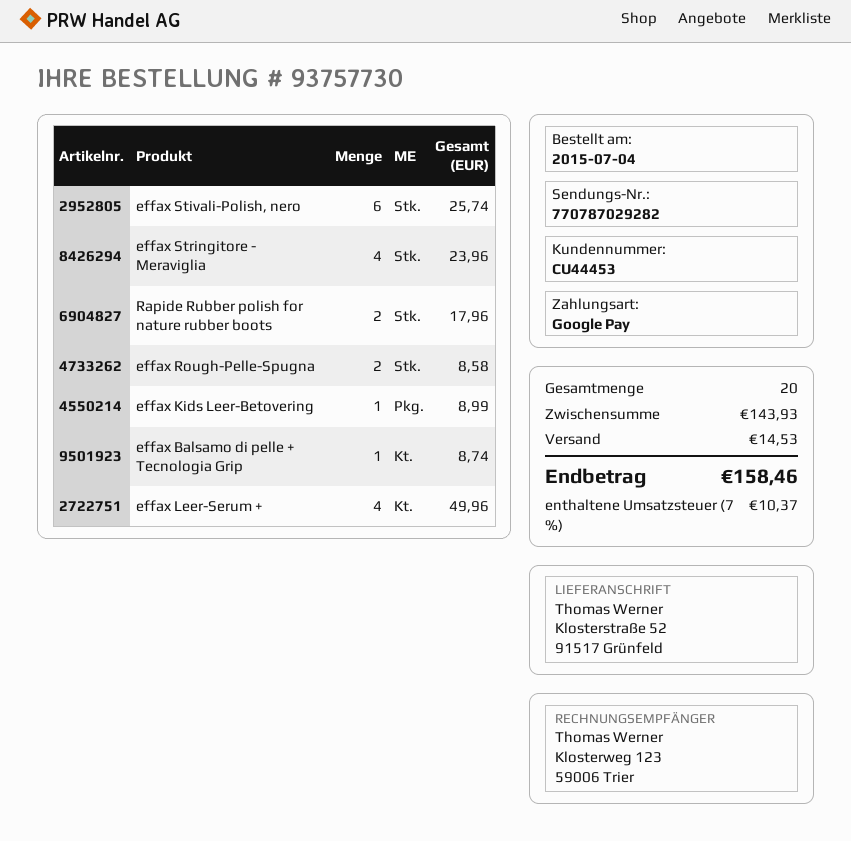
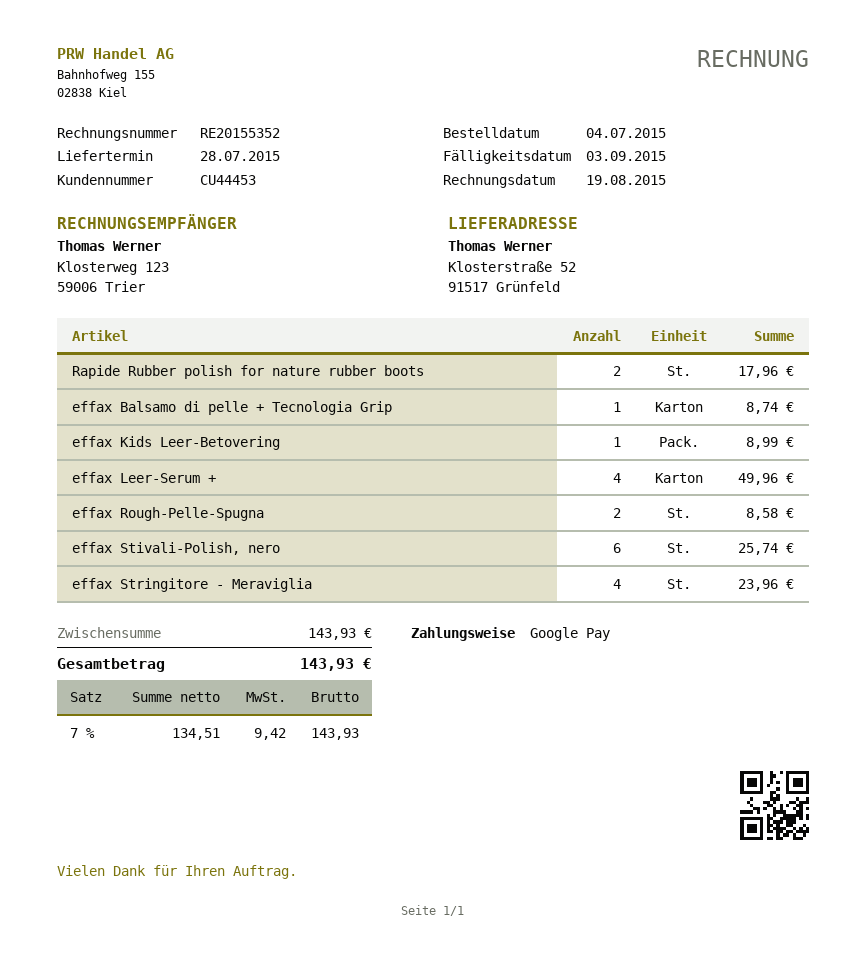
shipping: 14.53 -> none
tax: 7% = 10.37 -> 7% = 9.42
total: 158.46 -> 143.93

